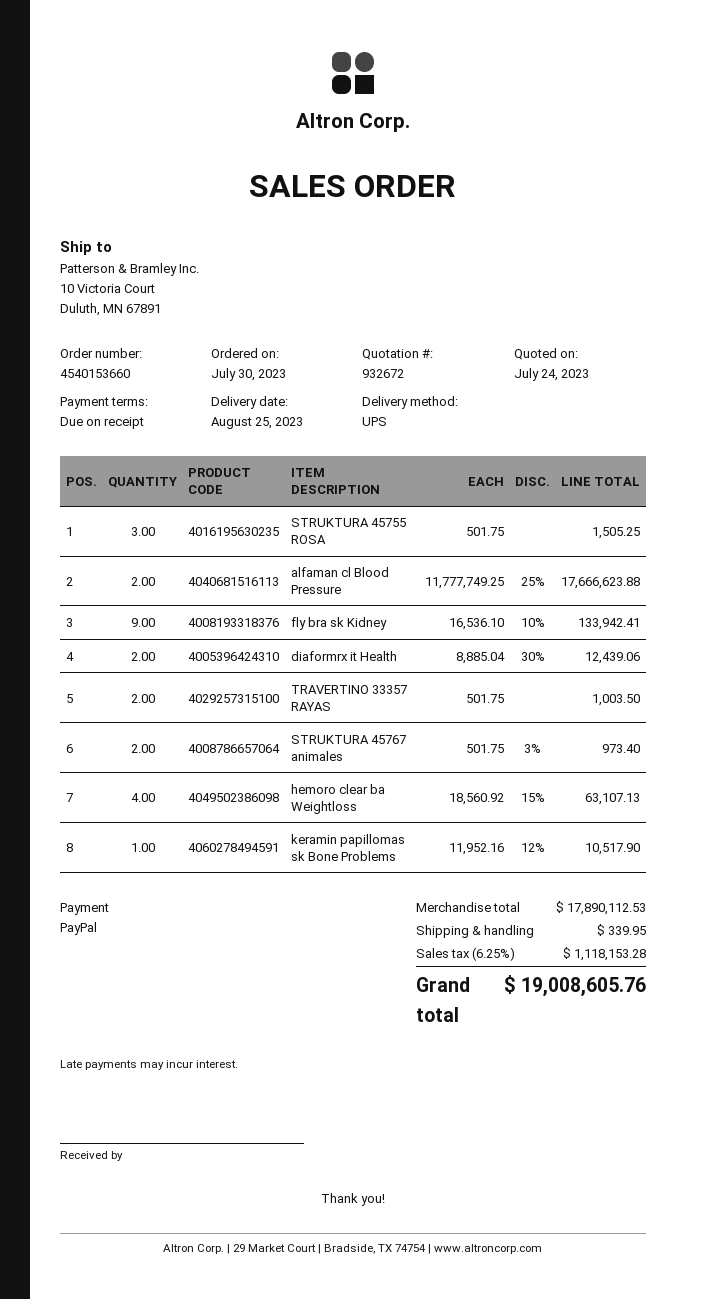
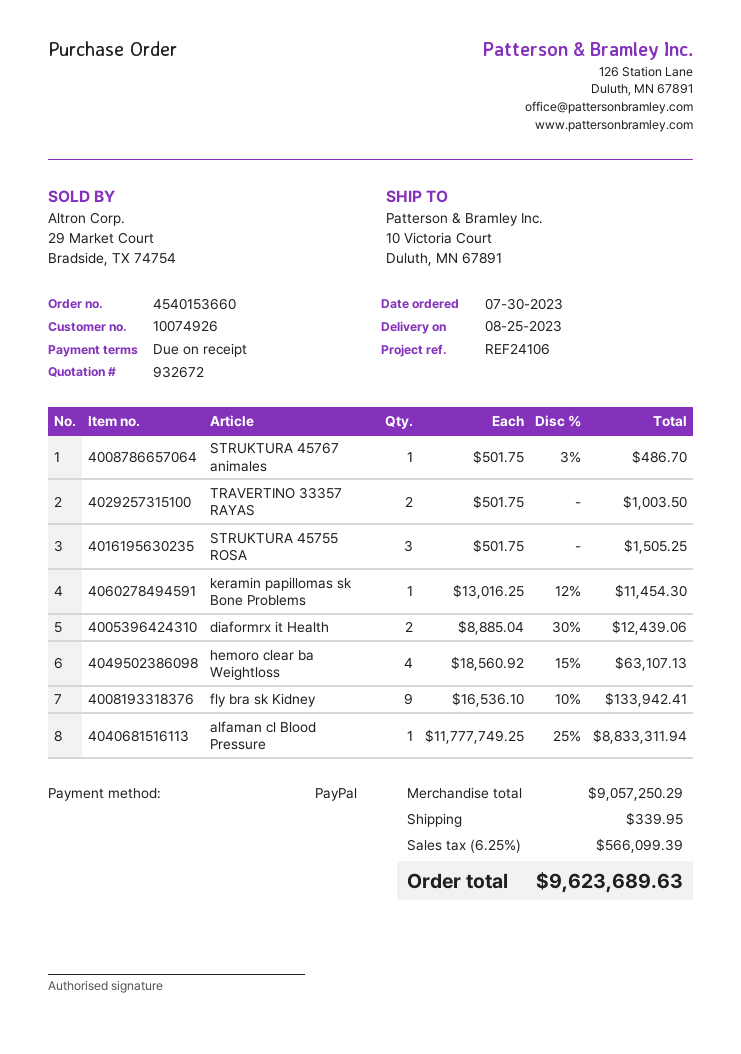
alfaman cl Blood Pressure: 2 x 11777749.25 - 25% = 17666623.88 -> 1 x 11777749.25 - 25% = 8833311.94
STRUKTURA 45767 animales: 2 x 501.75 - 3% = 973.40 -> 1 x 501.75 - 3% = 486.70
keramin papillomas sk Bone Problems: 1 x 11952.16 - 12% = 10517.90 -> 1 x 13016.25 - 12% = 11454.30
subtotal: 17890112.53 -> 9057250.29
tax: 6.25% = 1118153.28 -> 6.25% = 566099.39
total: 19008605.76 -> 9623689.63

